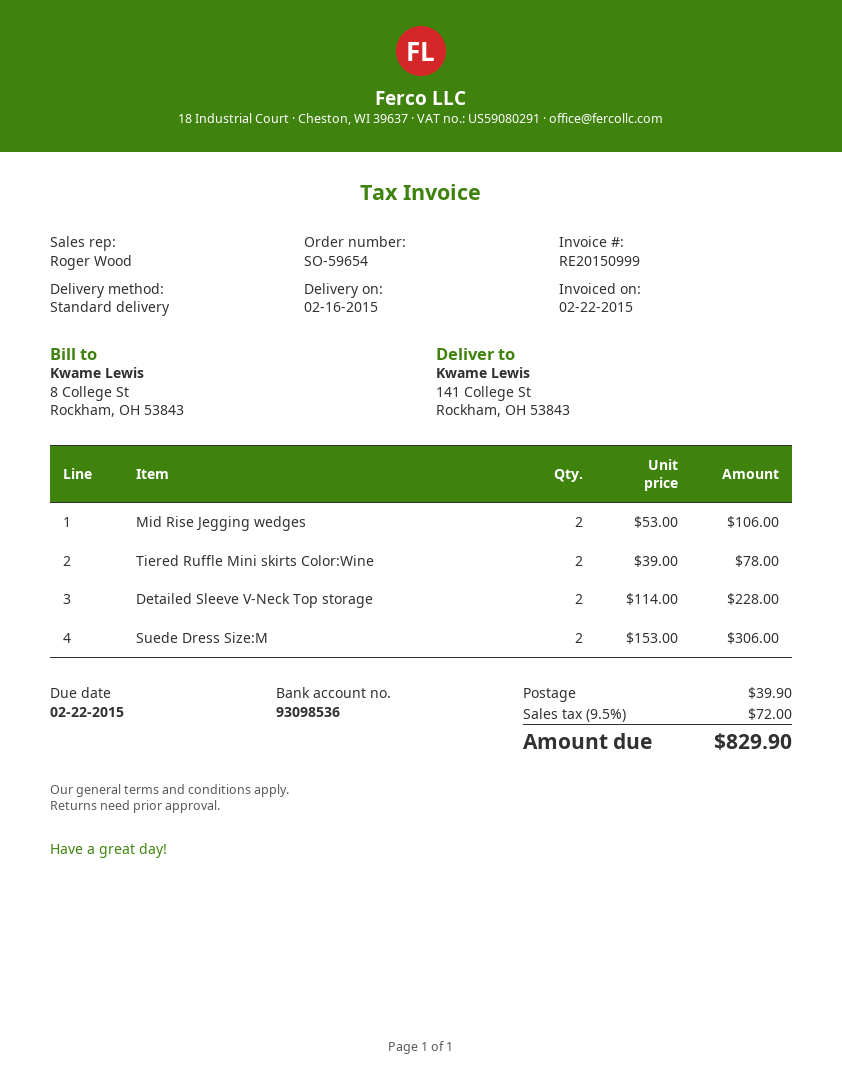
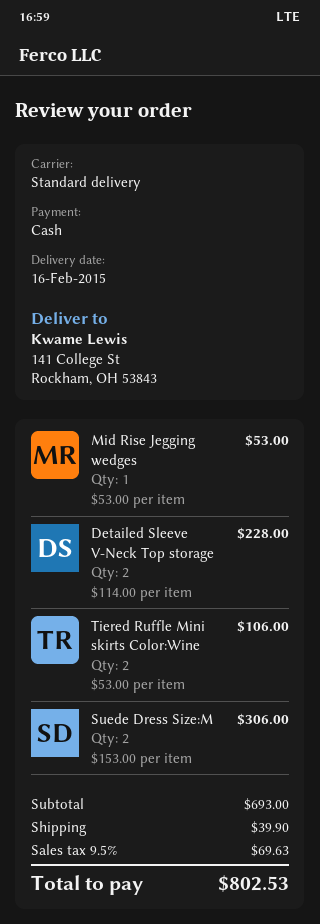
Mid Rise Jegging wedges: 2 x 53.00 = 106.00 -> 1 x 53.00 = 53.00
Tiered Ruffle Mini skirts Color:Wine: 2 x 39.00 = 78.00 -> 2 x 53.00 = 106.00
tax: 9.5% = 72.00 -> 9.5% = 69.63
total: 829.90 -> 802.53

